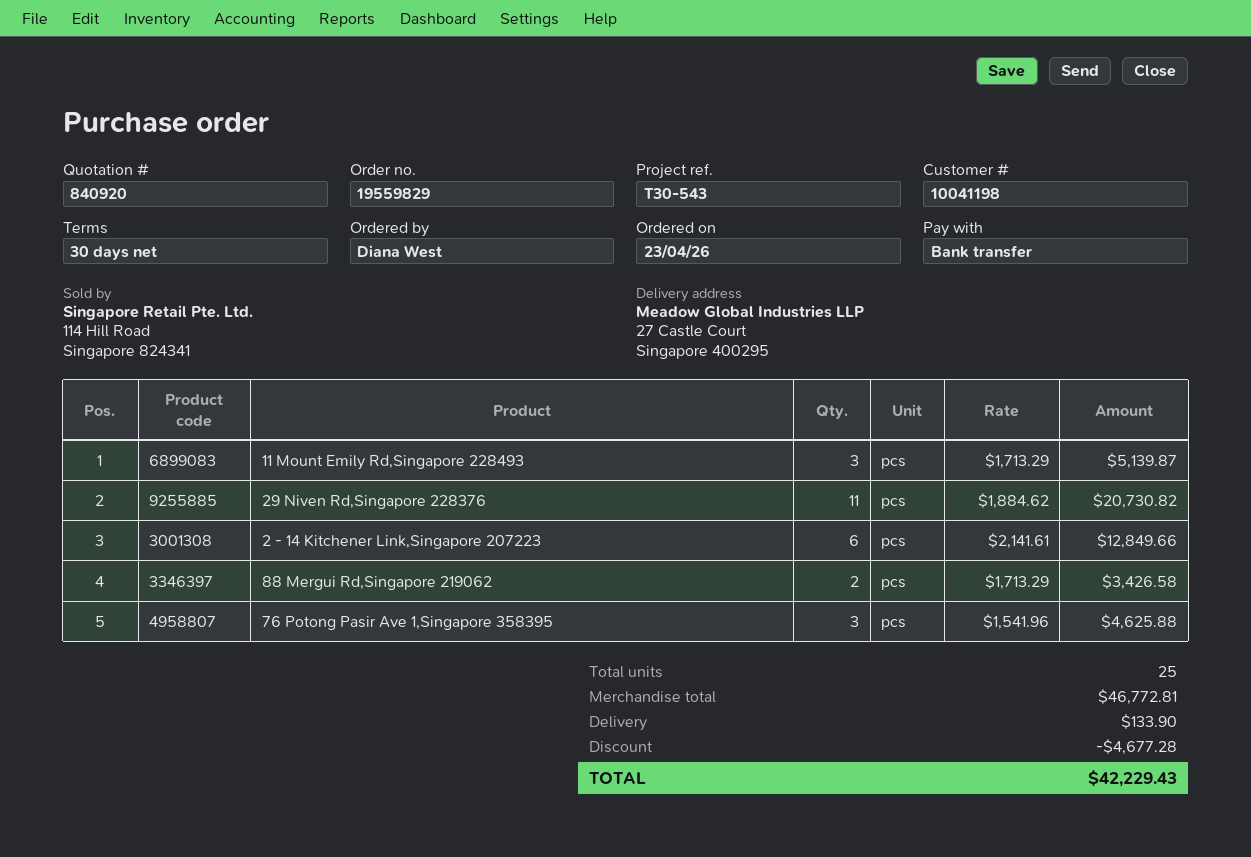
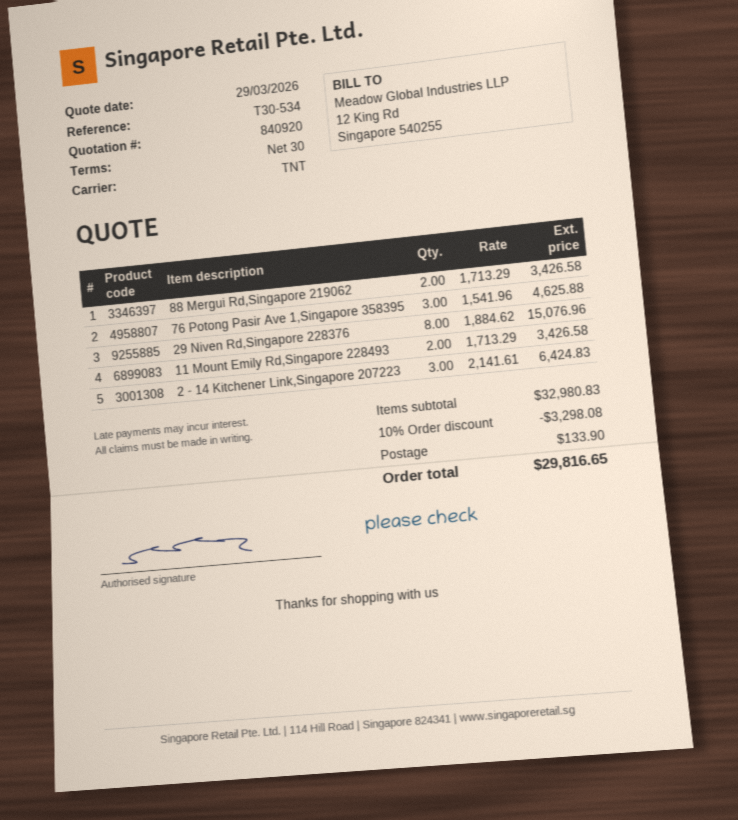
reference: T30-543 -> T30-534
11 Mount Emily Rd,Singapore 228493: 3 x 1713.29 = 5139.87 -> 2 x 1713.29 = 3426.58
29 Niven Rd,Singapore 228376: 11 x 1884.62 = 20730.82 -> 8 x 1884.62 = 15076.96
2 - 14 Kitchener Link,Singapore 207223: 6 x 2141.61 = 12849.66 -> 3 x 2141.61 = 6424.83
subtotal: 46772.81 -> 32980.83
discount: 4677.28 -> 3298.08
total: 42229.43 -> 29816.65

